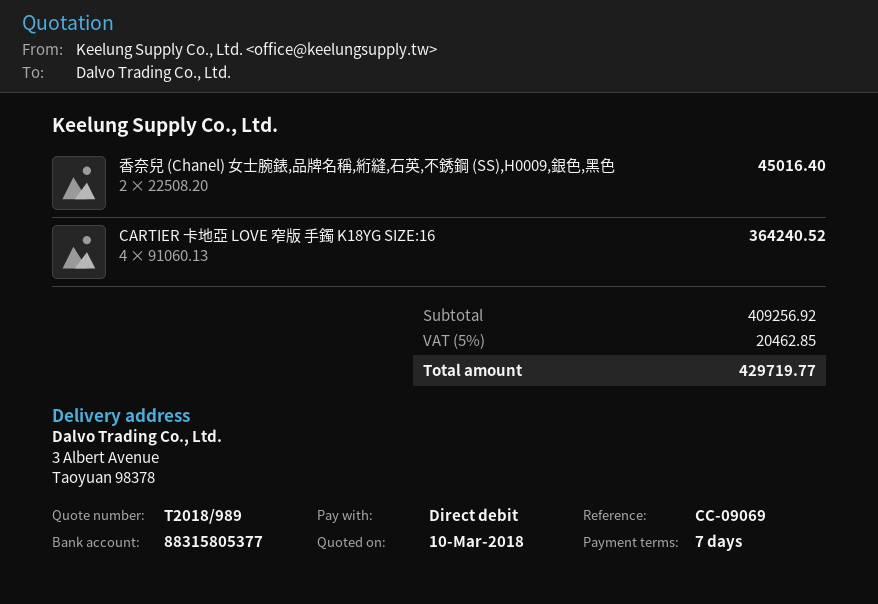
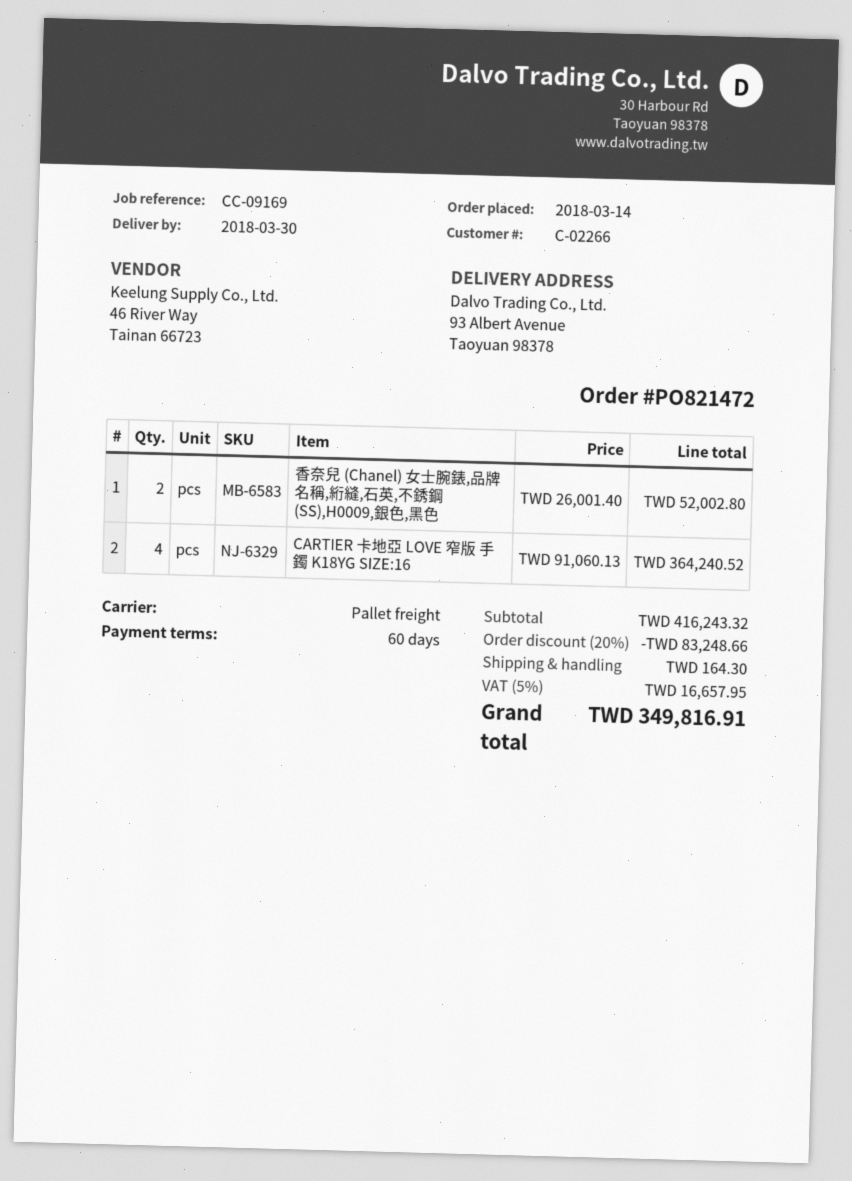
payment terms: 7 days -> 60 days
reference: CC-09069 -> CC-09169
ship to: 3 Albert Avenue, Taoyuan 98378 -> 93 Albert Avenue, Taoyuan 98378
香奈兒 (Chanel) 女士腕錶,品牌名稱,絎縫,石英,不銹鋼 (SS),H0009,銀色,黑色: 2 x 22508.20 = 45016.40 -> 2 x 26001.40 = 52002.80
subtotal: 409256.92 -> 416243.32
discount: none -> 20% = 83248.66
shipping: none -> 164.30
tax: 5% = 20462.85 -> 5% = 16657.95
total: 429719.77 -> 349816.91

